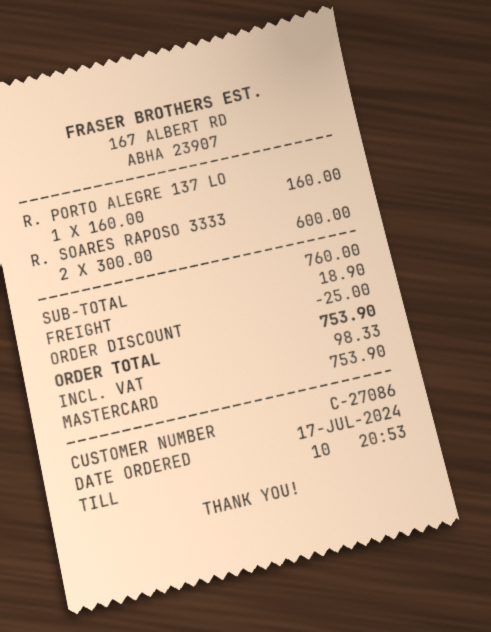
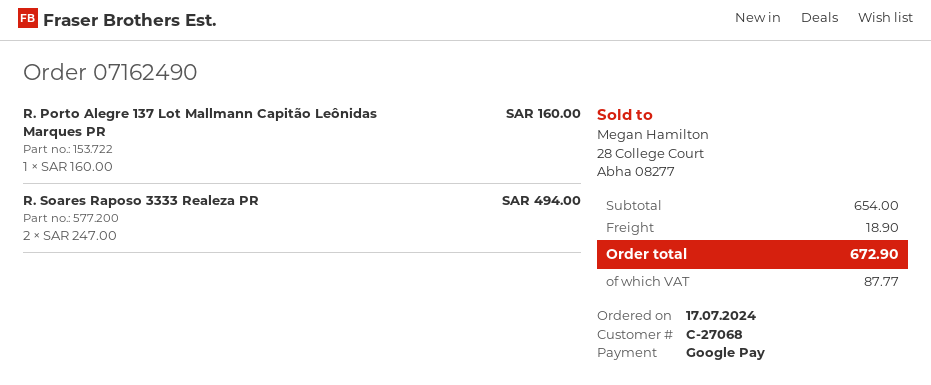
customer number: C-27086 -> C-27068
payment method: Mastercard -> Google Pay
R. SOARES RAPOSO 3333: 2 x 300.00 = 600.00 -> 2 x 247.00 = 494.00
subtotal: 760.00 -> 654.00
discount: 25.00 -> none
tax: 98.33 -> 87.77
total: 753.90 -> 672.90

